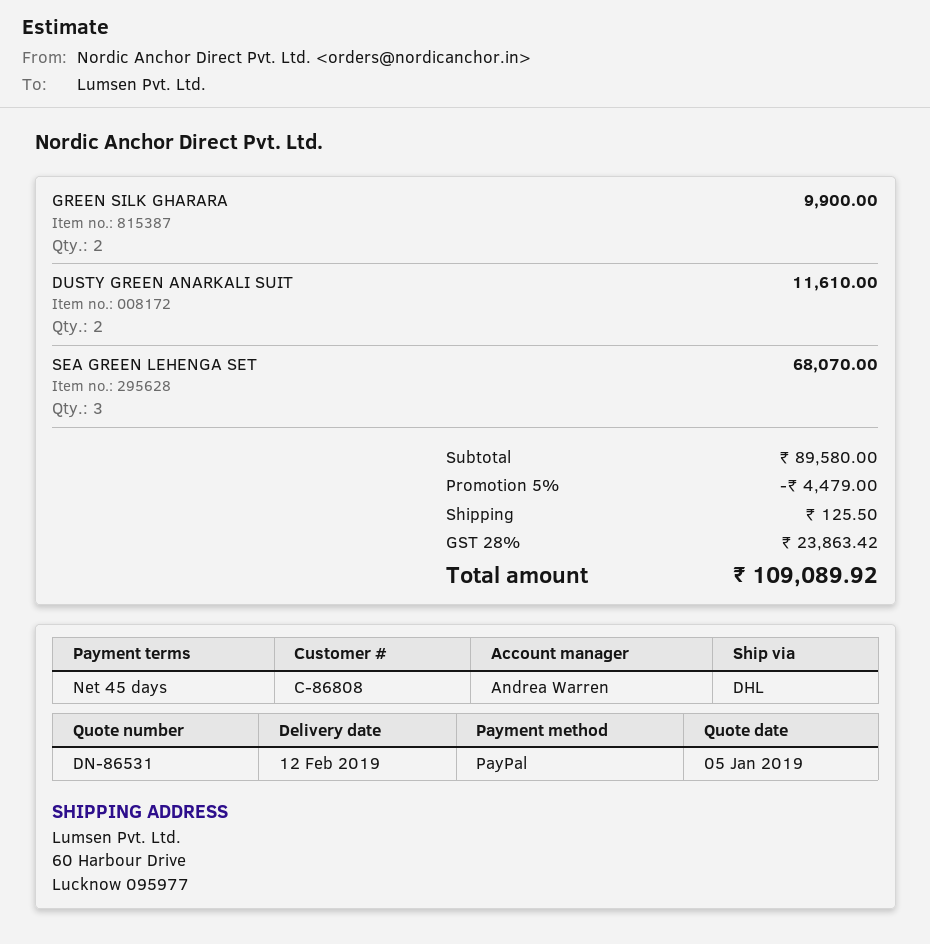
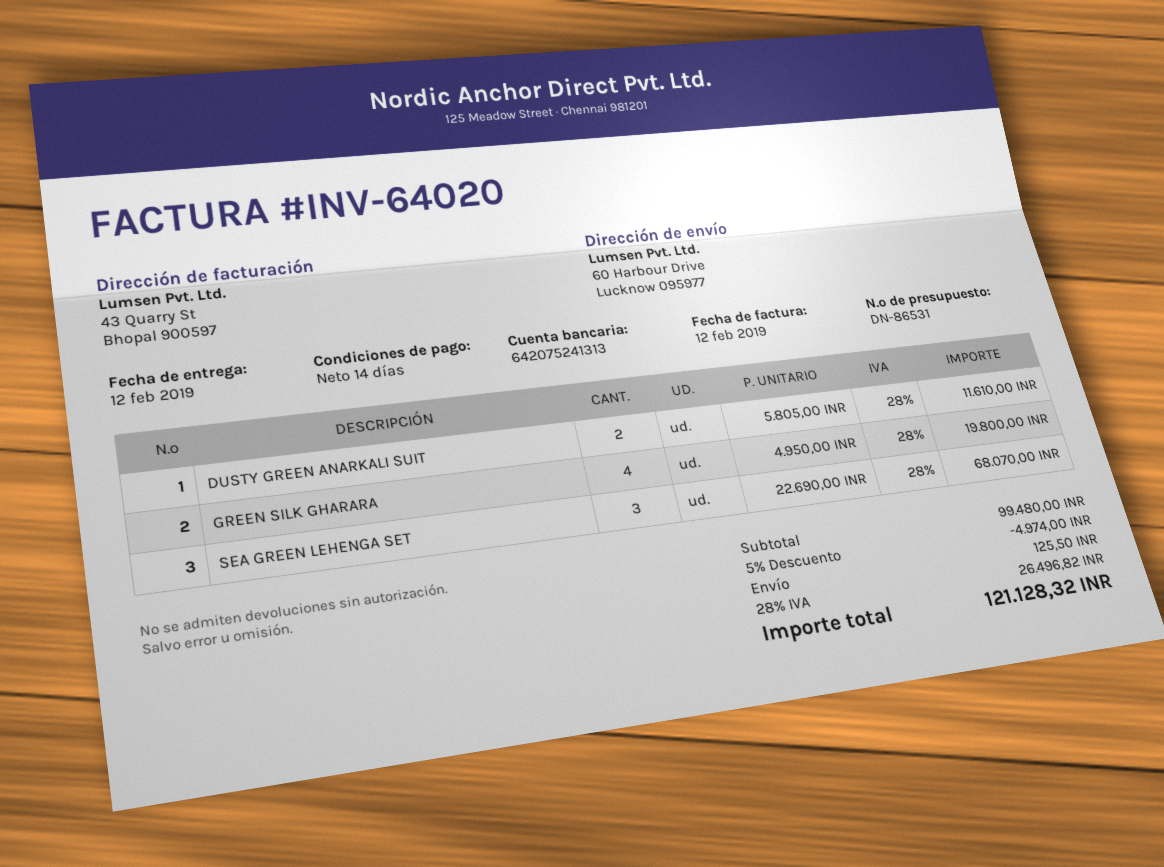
payment terms: 45 days -> 14 days
GREEN SILK GHARARA: 2 for 9900.00 -> 4 for 19800.00
subtotal: 89580.00 -> 99480.00
discount: 5% = 4479.00 -> 5% = 4974.00
tax: 28% = 23863.42 -> 28% = 26496.82
total: 109089.92 -> 121128.32

